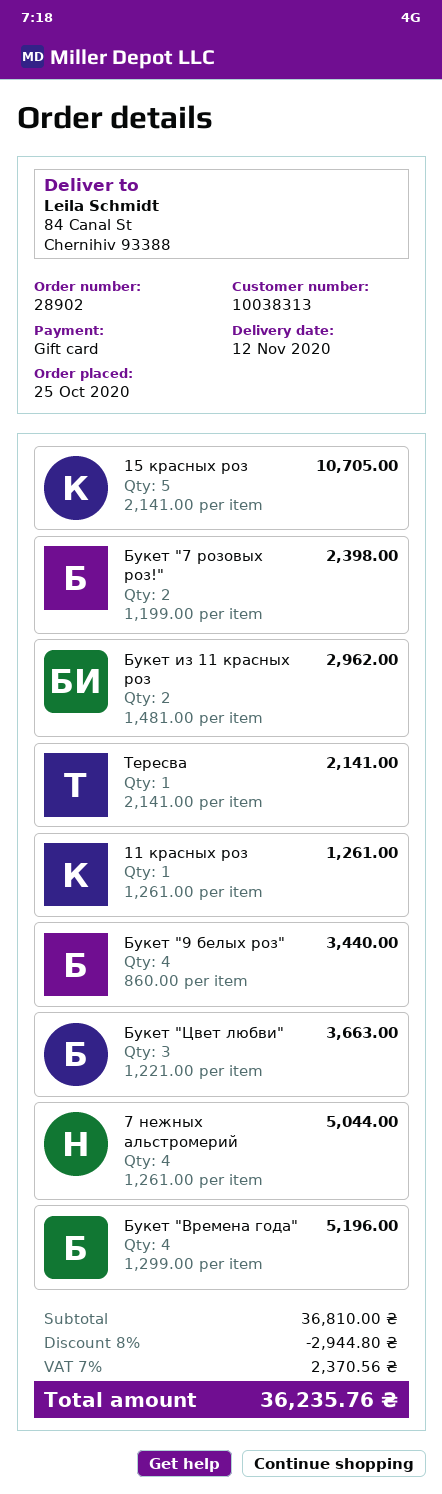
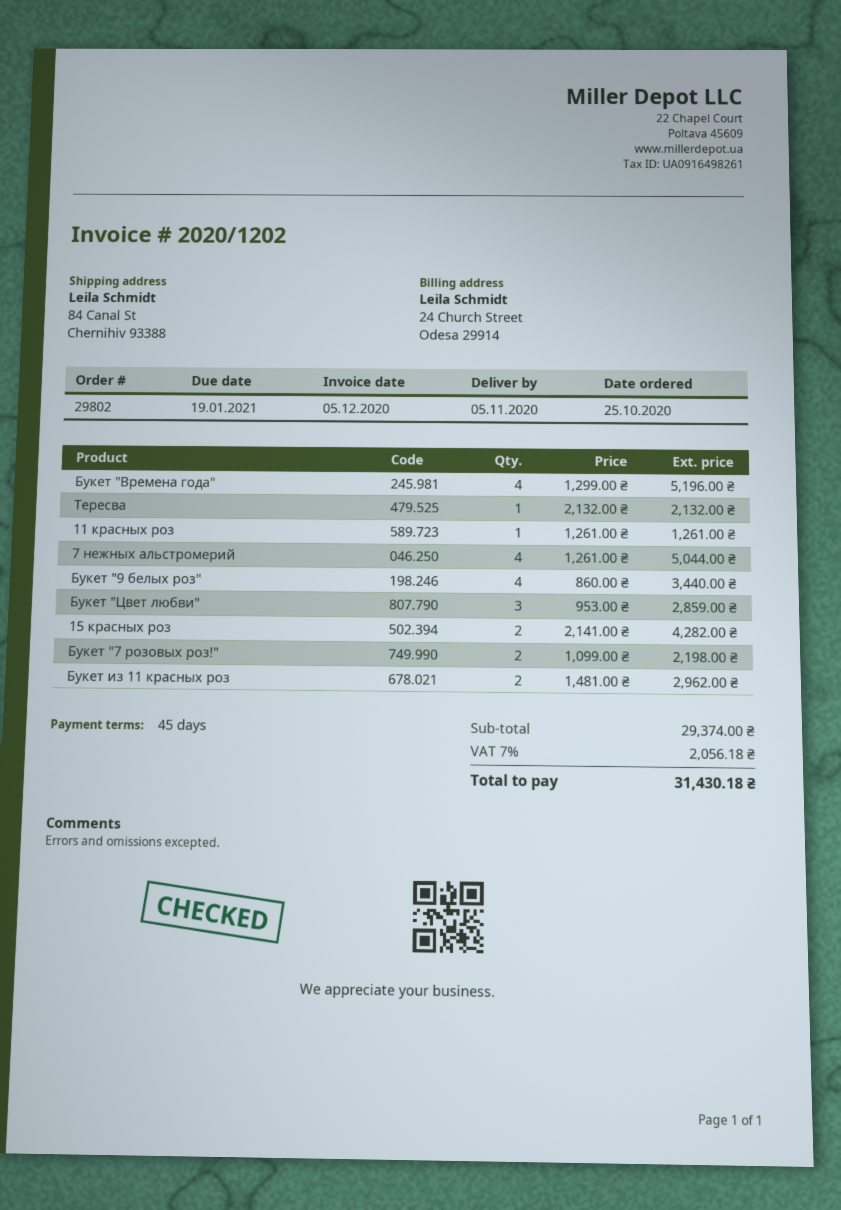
order number: 28902 -> 29802
delivery date: 2020-11-12 -> 2020-11-05
15 красных роз: 5 x 2141.00 = 10705.00 -> 2 x 2141.00 = 4282.00
Букет "7 розовых роз!": 2 x 1199.00 = 2398.00 -> 2 x 1099.00 = 2198.00
Тересва: 1 x 2141.00 = 2141.00 -> 1 x 2132.00 = 2132.00
Букет "Цвет любви": 3 x 1221.00 = 3663.00 -> 3 x 953.00 = 2859.00
subtotal: 36810.00 -> 29374.00
discount: 8% = 2944.80 -> none
tax: 7% = 2370.56 -> 7% = 2056.18
total: 36235.76 -> 31430.18

